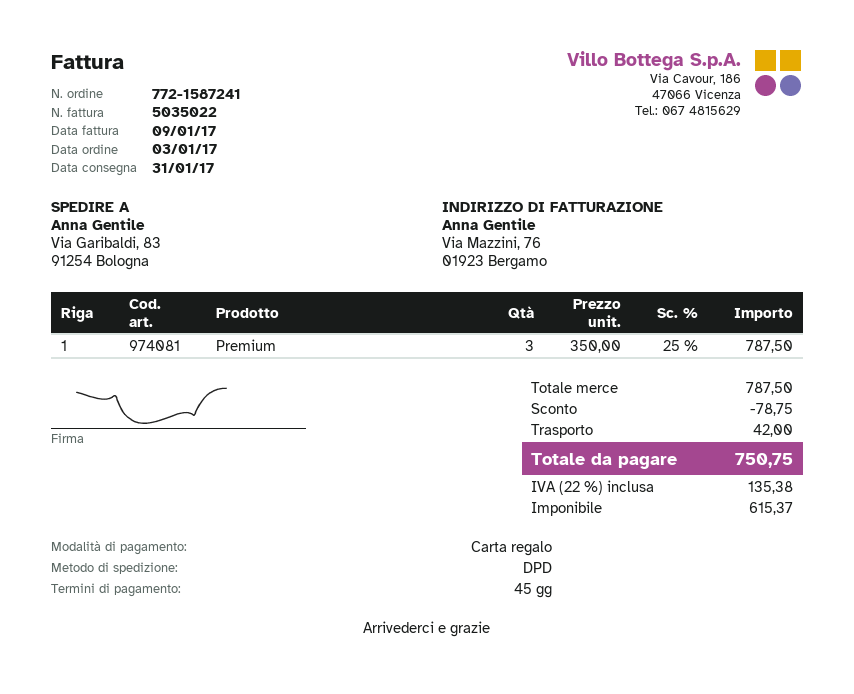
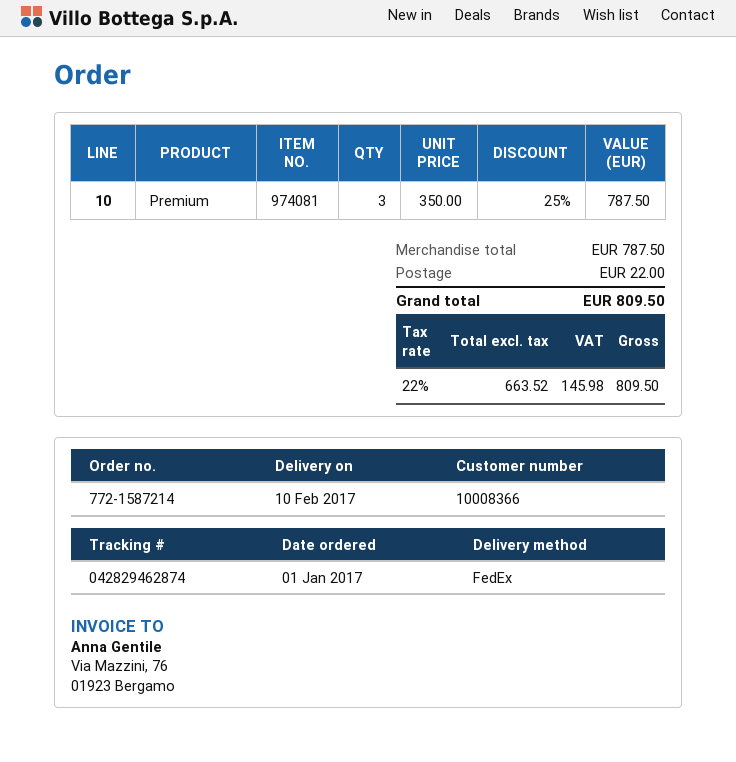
order number: 772-1587241 -> 772-1587214
order date: 2017-01-03 -> 2017-01-01
delivery date: 2017-01-31 -> 2017-02-10
shipping method: DPD -> FedEx
discount: 78.75 -> none
shipping: 42.00 -> 22.00
net: 615.37 -> 663.52
tax: 22% = 135.38 -> 22% = 145.98
total: 750.75 -> 809.50

